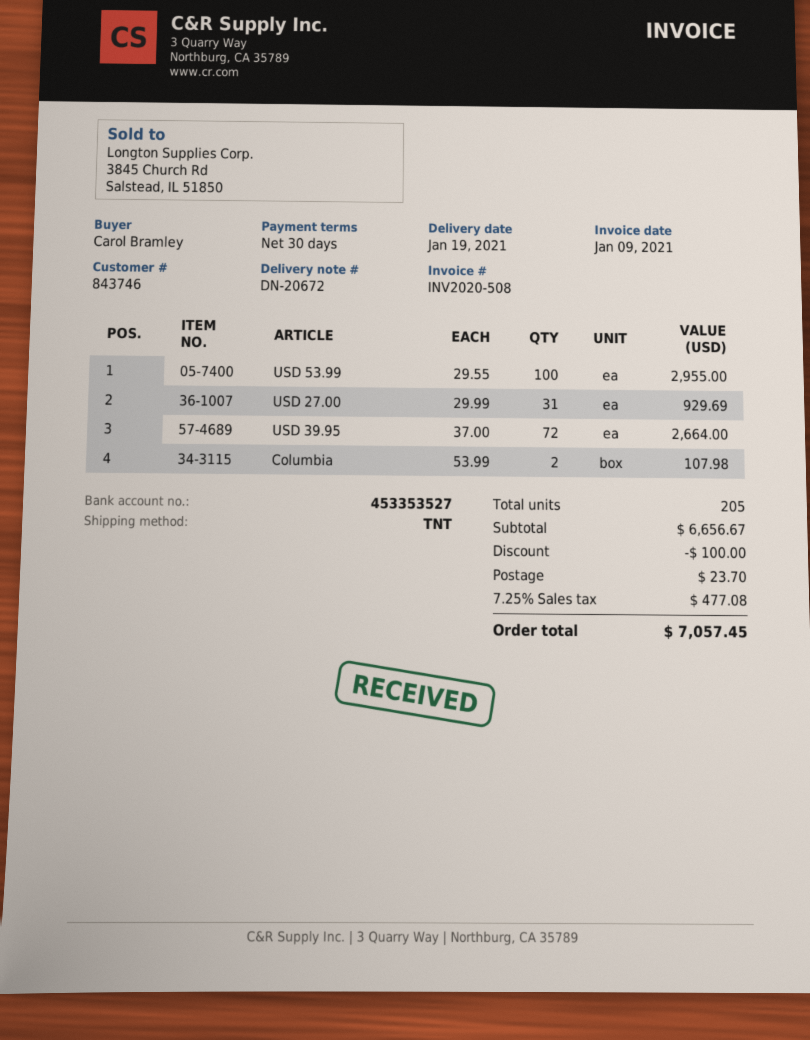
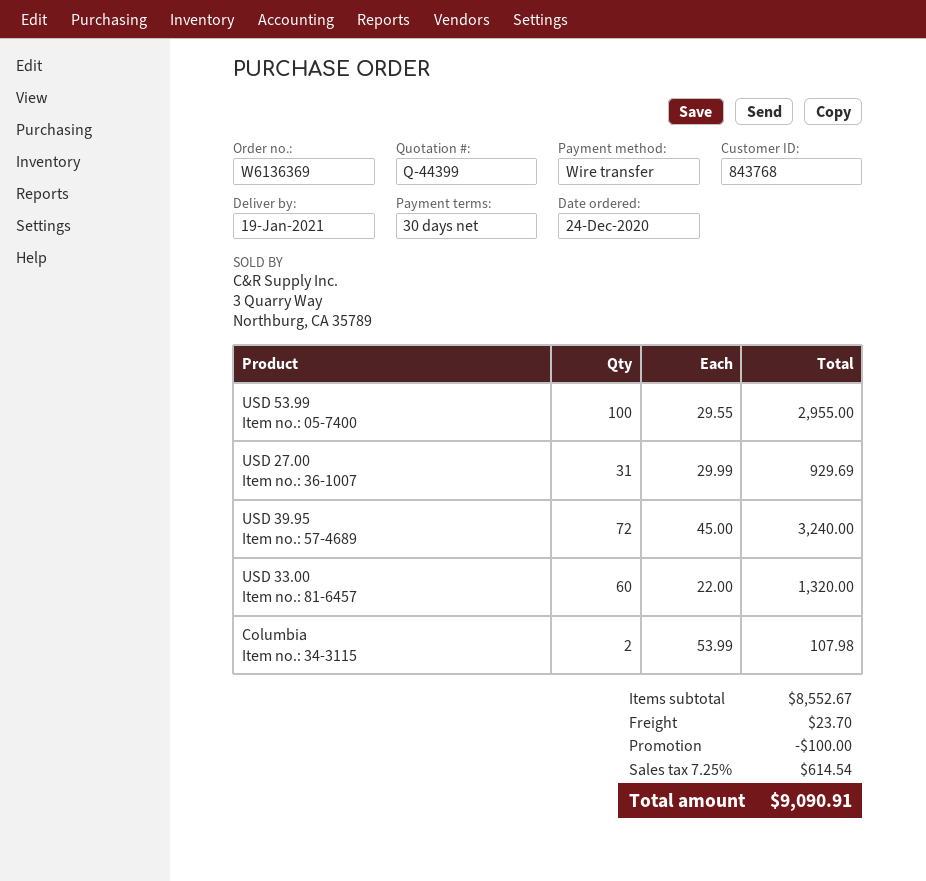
customer number: 843746 -> 843768
USD 39.95: 72 x 37.00 = 2664.00 -> 72 x 45.00 = 3240.00
USD 33.00: none -> 60 x 22.00 = 1320.00
subtotal: 6656.67 -> 8552.67
tax: 7.25% = 477.08 -> 7.25% = 614.54
total: 7057.45 -> 9090.91

